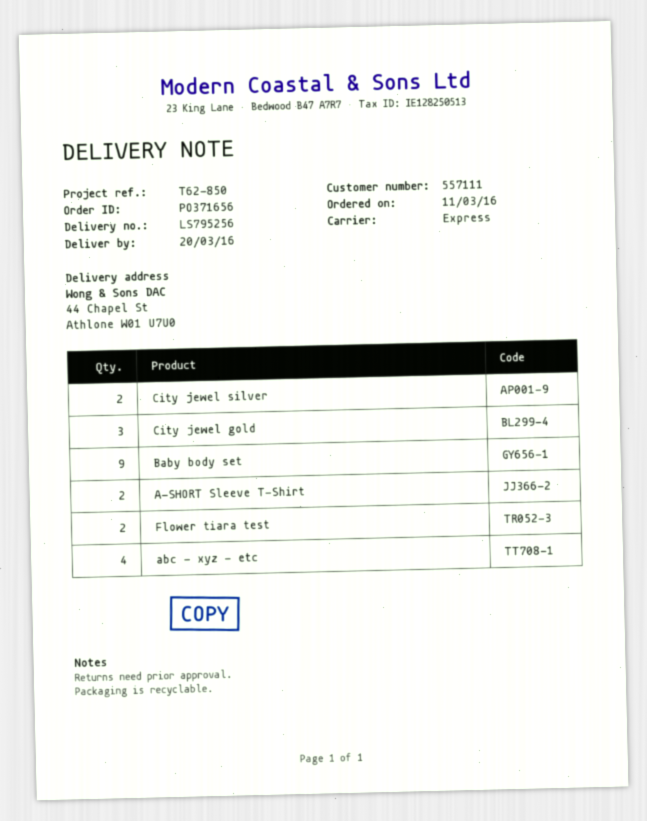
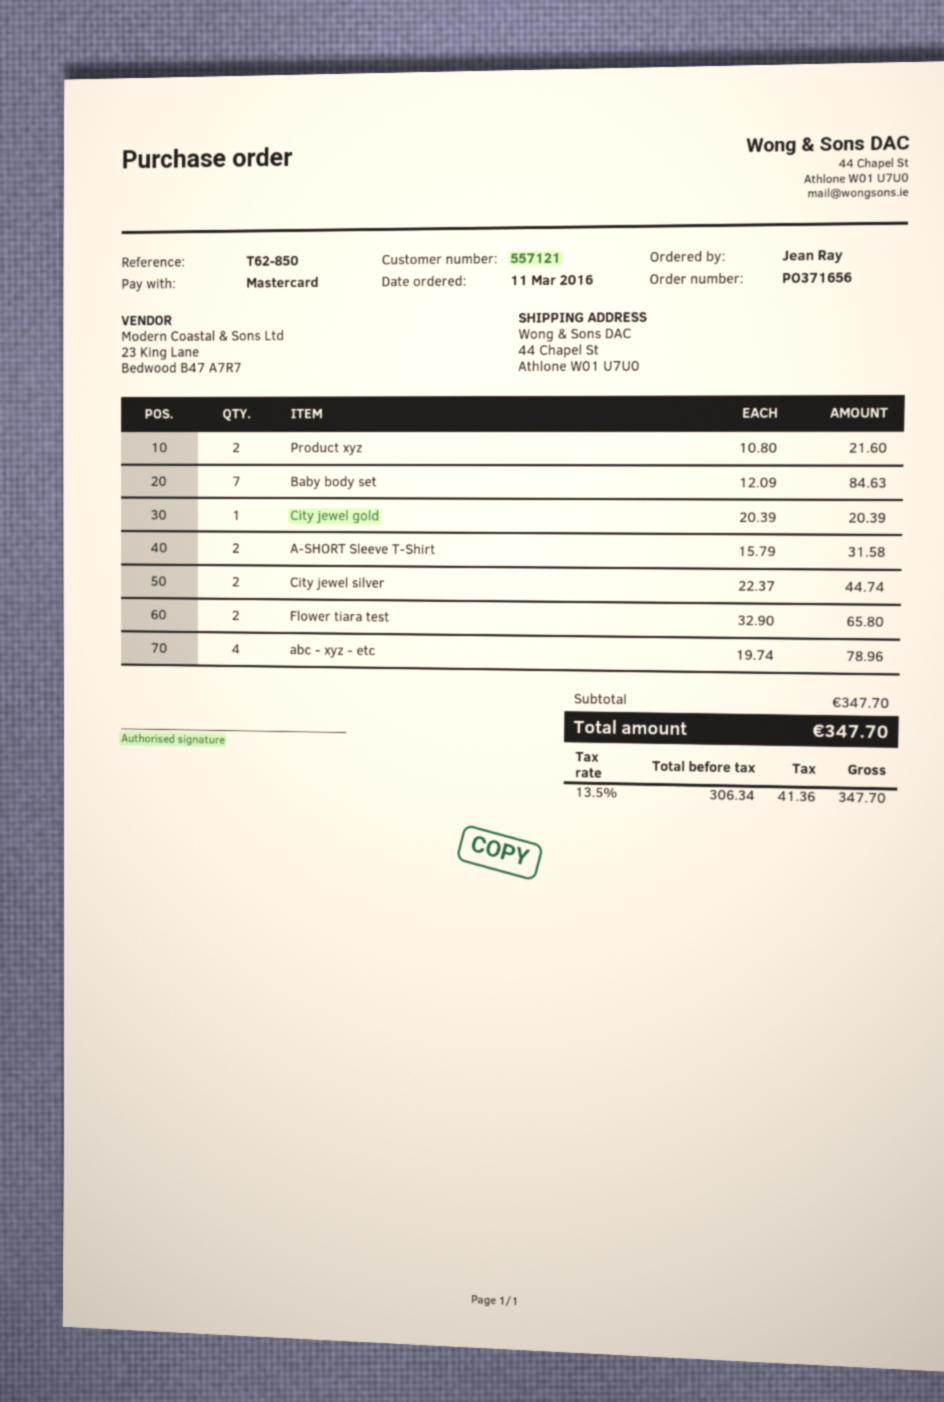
customer number: 557111 -> 557121
City jewel gold: 3 -> 1
Baby body set: 9 -> 7
Product xyz: none -> 2

